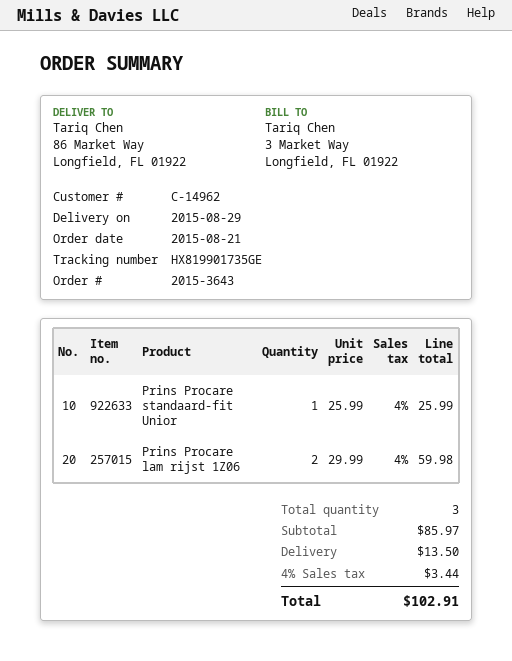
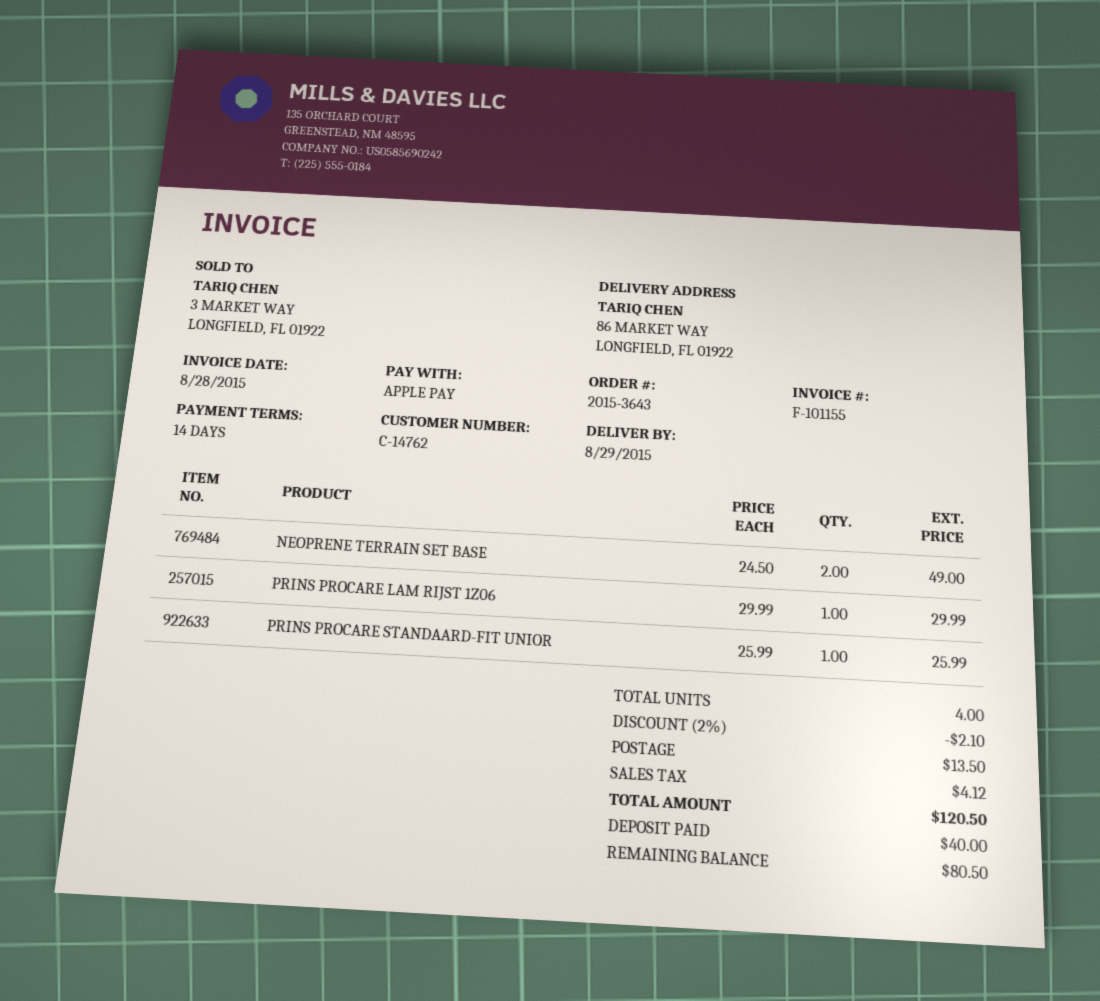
customer number: C-14962 -> C-14762
Prins Procare lam rijst 1Z06: 2 x 29.99 = 59.98 -> 1 x 29.99 = 29.99
NEOPRENE TERRAIN SET BASE: none -> 2 x 24.50 = 49.00
total quantity: 3 -> 4
discount: none -> 2% = 2.10
tax: 3.44 -> 4.12
total: 102.91 -> 120.50

